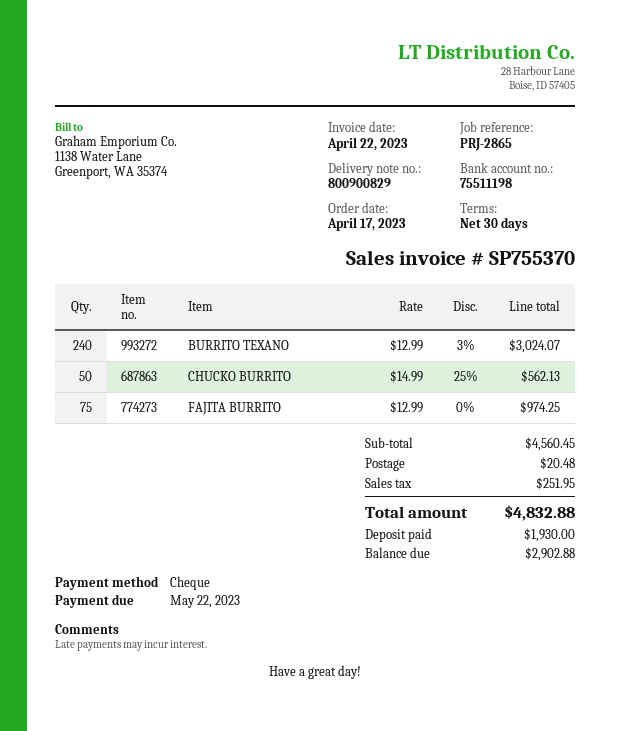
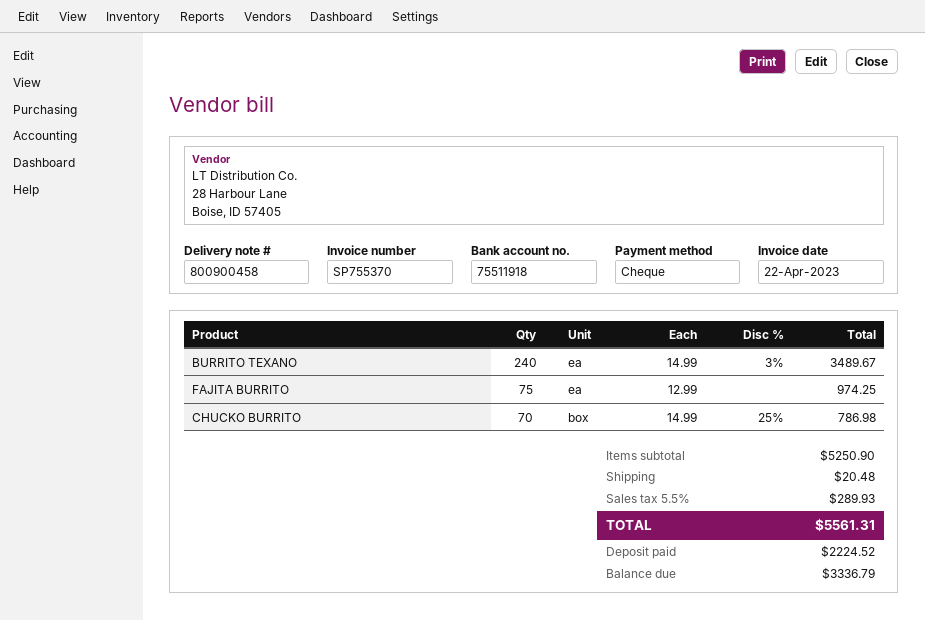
delivery note number: 800900829 -> 800900458
bank account: 75511198 -> 75511918
BURRITO TEXANO: 240 x 12.99 - 3% = 3024.07 -> 240 x 14.99 - 3% = 3489.67
CHUCKO BURRITO: 50 x 14.99 - 25% = 562.13 -> 70 x 14.99 - 25% = 786.98
subtotal: 4560.45 -> 5250.90
tax: 251.95 -> 289.93
total: 4832.88 -> 5561.31
deposit: 1930.00 -> 2224.52
balance: 2902.88 -> 3336.79

